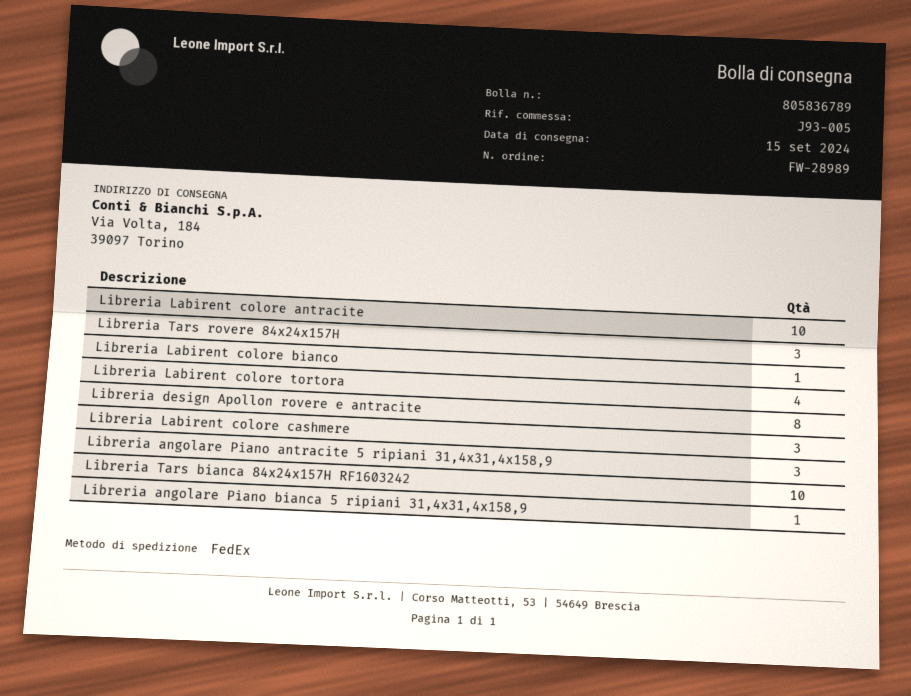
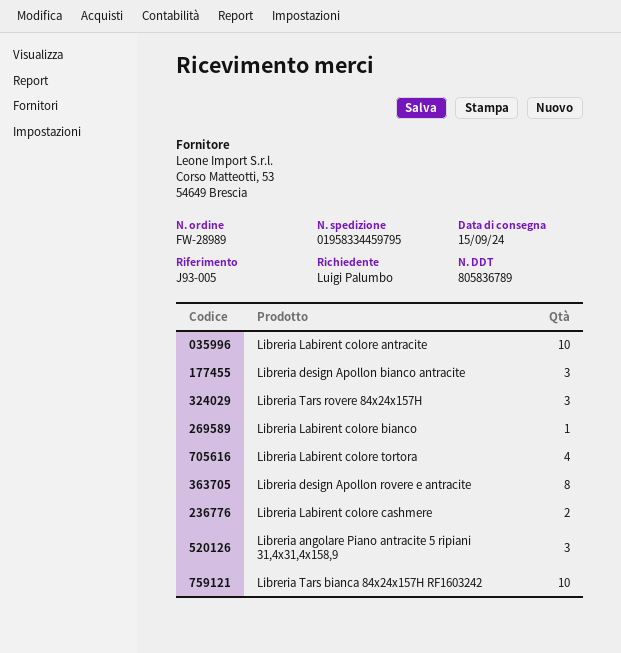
Libreria Labirent colore cashmere: 3 -> 2
Libreria angolare Piano bianca 5 ripiani 31,4x31,4x158,9: 1 -> none
Libreria design Apollon bianco antracite: none -> 3

